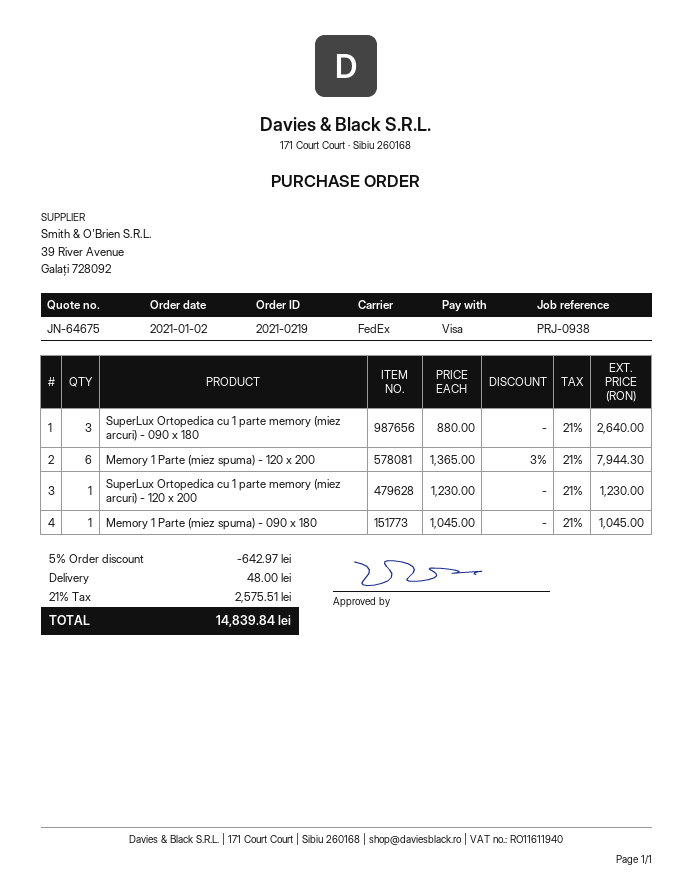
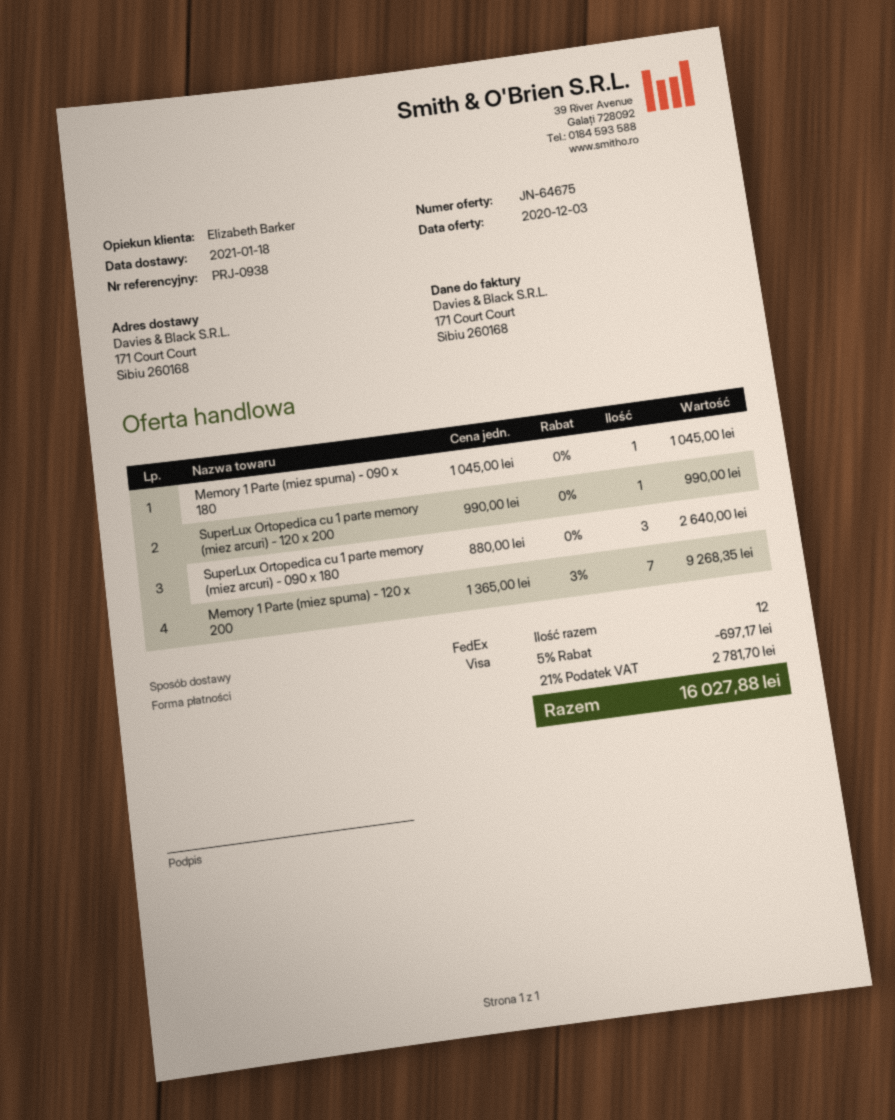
Memory 1 Parte (miez spuma) - 120 x 200: 6 x 1365.00 - 3% = 7944.30 -> 7 x 1365.00 - 3% = 9268.35
SuperLux Ortopedica cu 1 parte memory (miez arcuri) - 120 x 200: 1 x 1230.00 = 1230.00 -> 1 x 990.00 = 990.00
discount: 5% = 642.97 -> 5% = 697.17
shipping: 48.00 -> none
tax: 21% = 2575.51 -> 21% = 2781.70
total: 14839.84 -> 16027.88

